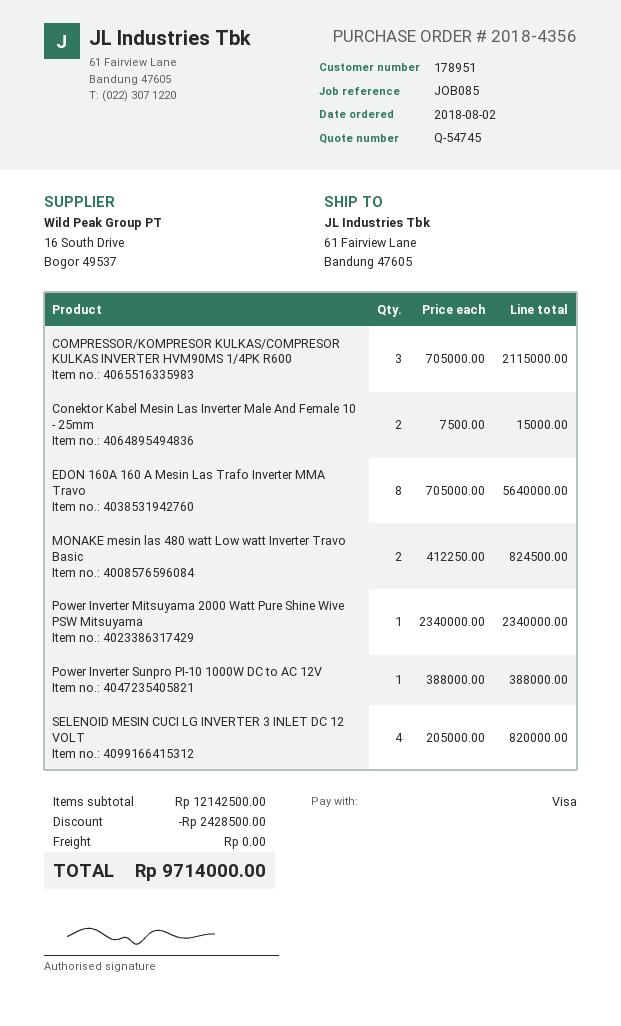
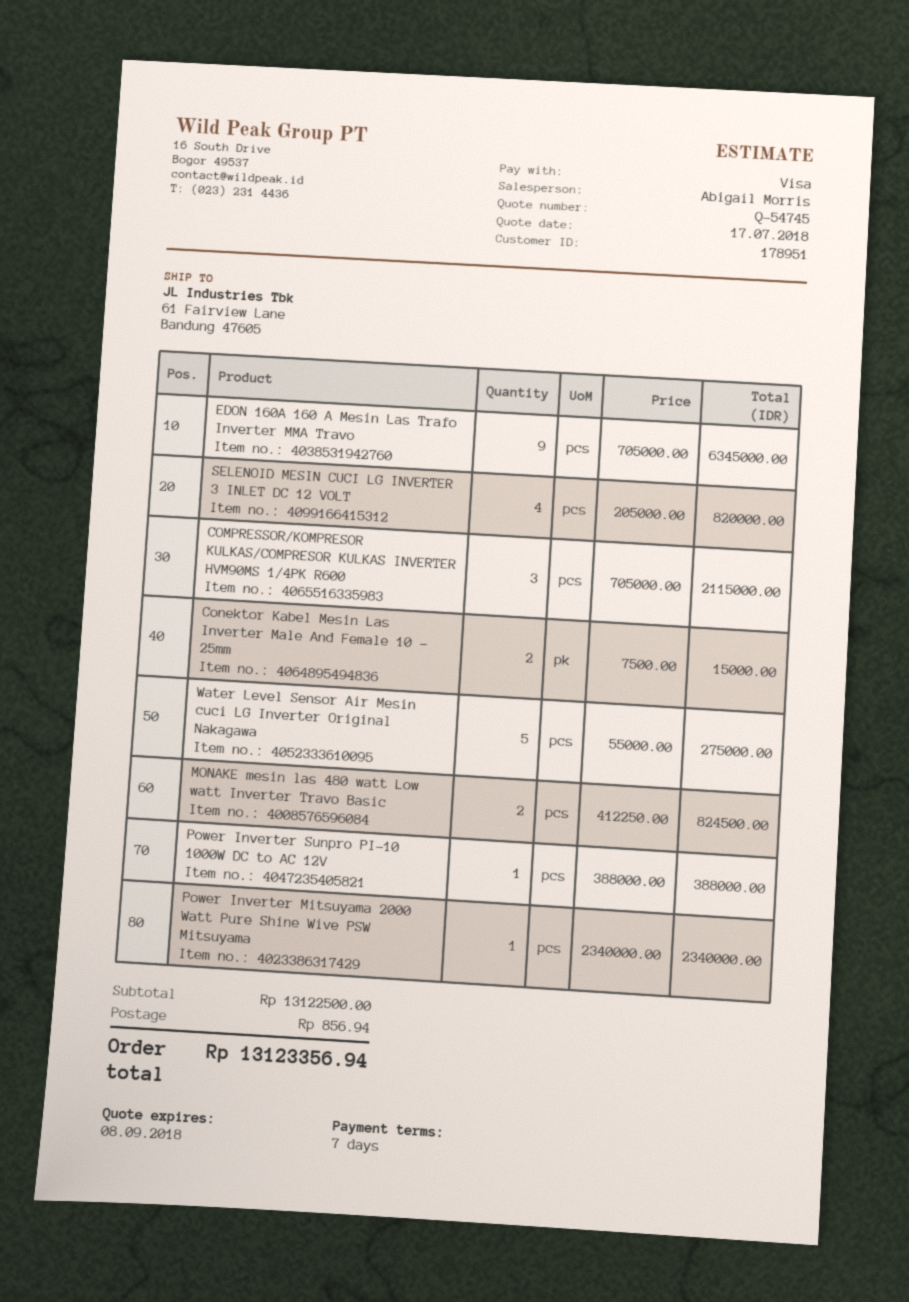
EDON 160A 160 A Mesin Las Trafo Inverter MMA Travo: 8 x 705000.00 = 5640000.00 -> 9 x 705000.00 = 6345000.00
Water Level Sensor Air Mesin cuci LG Inverter Original Nakagawa: none -> 5 x 55000.00 = 275000.00
subtotal: 12142500.00 -> 13122500.00
discount: 2428500.00 -> none
shipping: 0.00 -> 856.94
total: 9714000.00 -> 13123356.94

